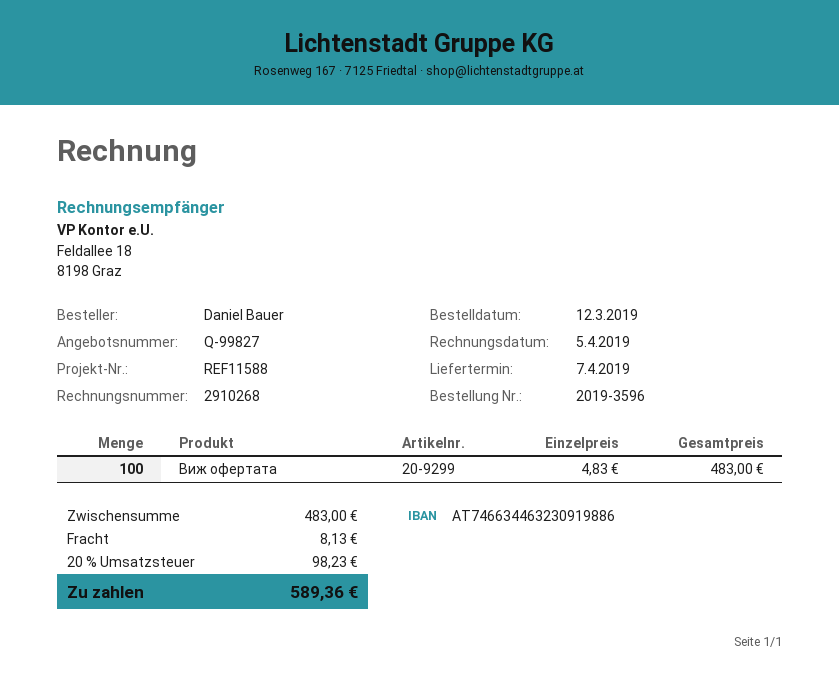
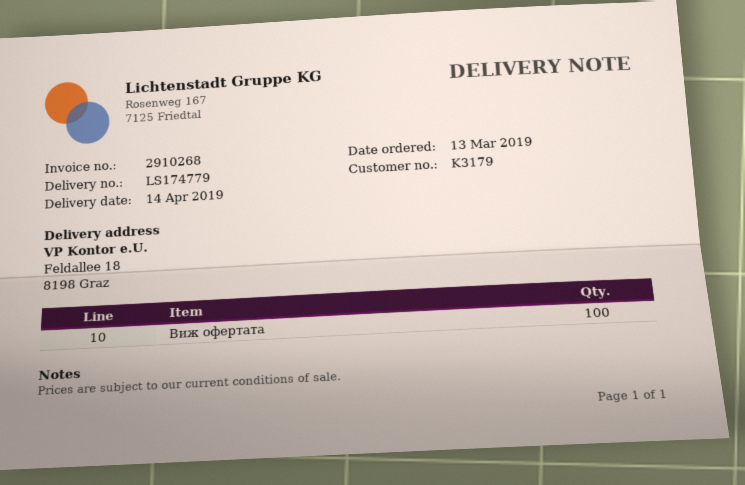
order date: 2019-03-12 -> 2019-03-13
delivery date: 2019-04-07 -> 2019-04-14

